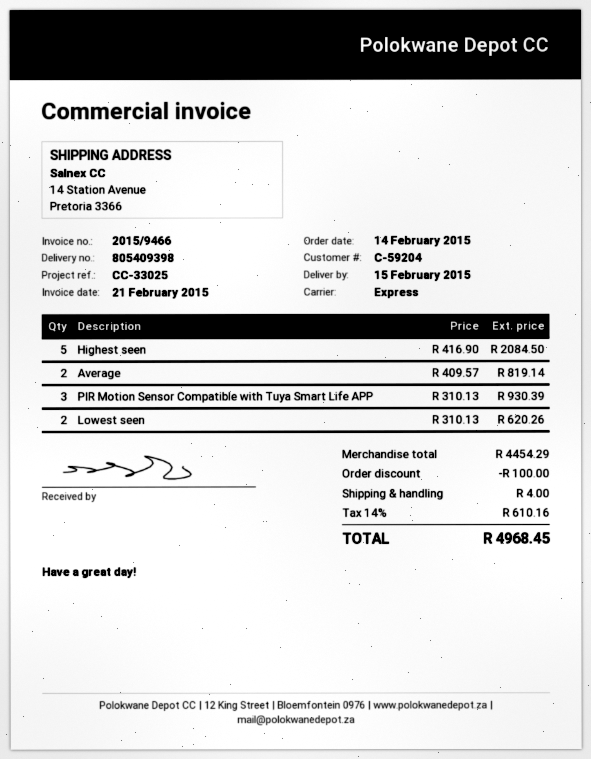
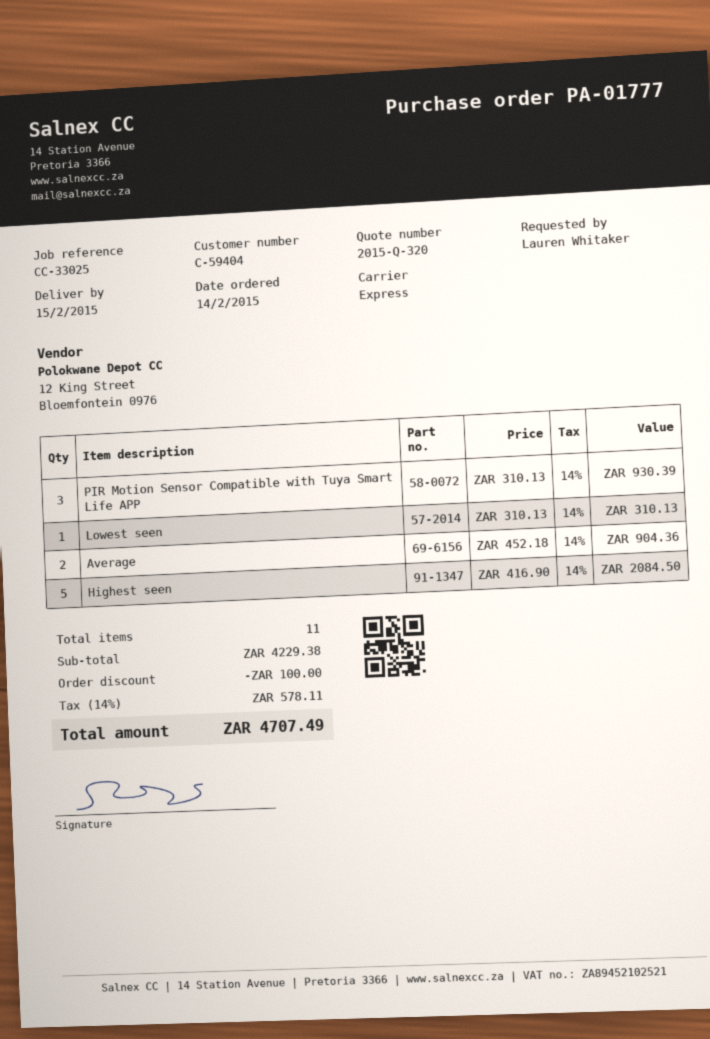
customer number: C-59204 -> C-59404
Average: 2 x 409.57 = 819.14 -> 2 x 452.18 = 904.36
Lowest seen: 2 x 310.13 = 620.26 -> 1 x 310.13 = 310.13
subtotal: 4454.29 -> 4229.38
shipping: 4.00 -> none
tax: 14% = 610.16 -> 14% = 578.11
total: 4968.45 -> 4707.49

